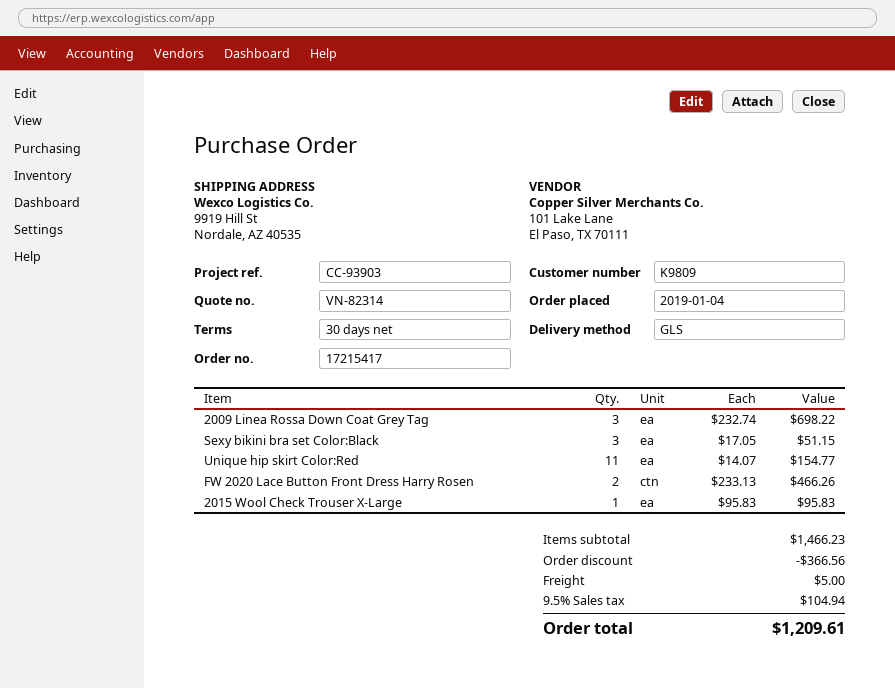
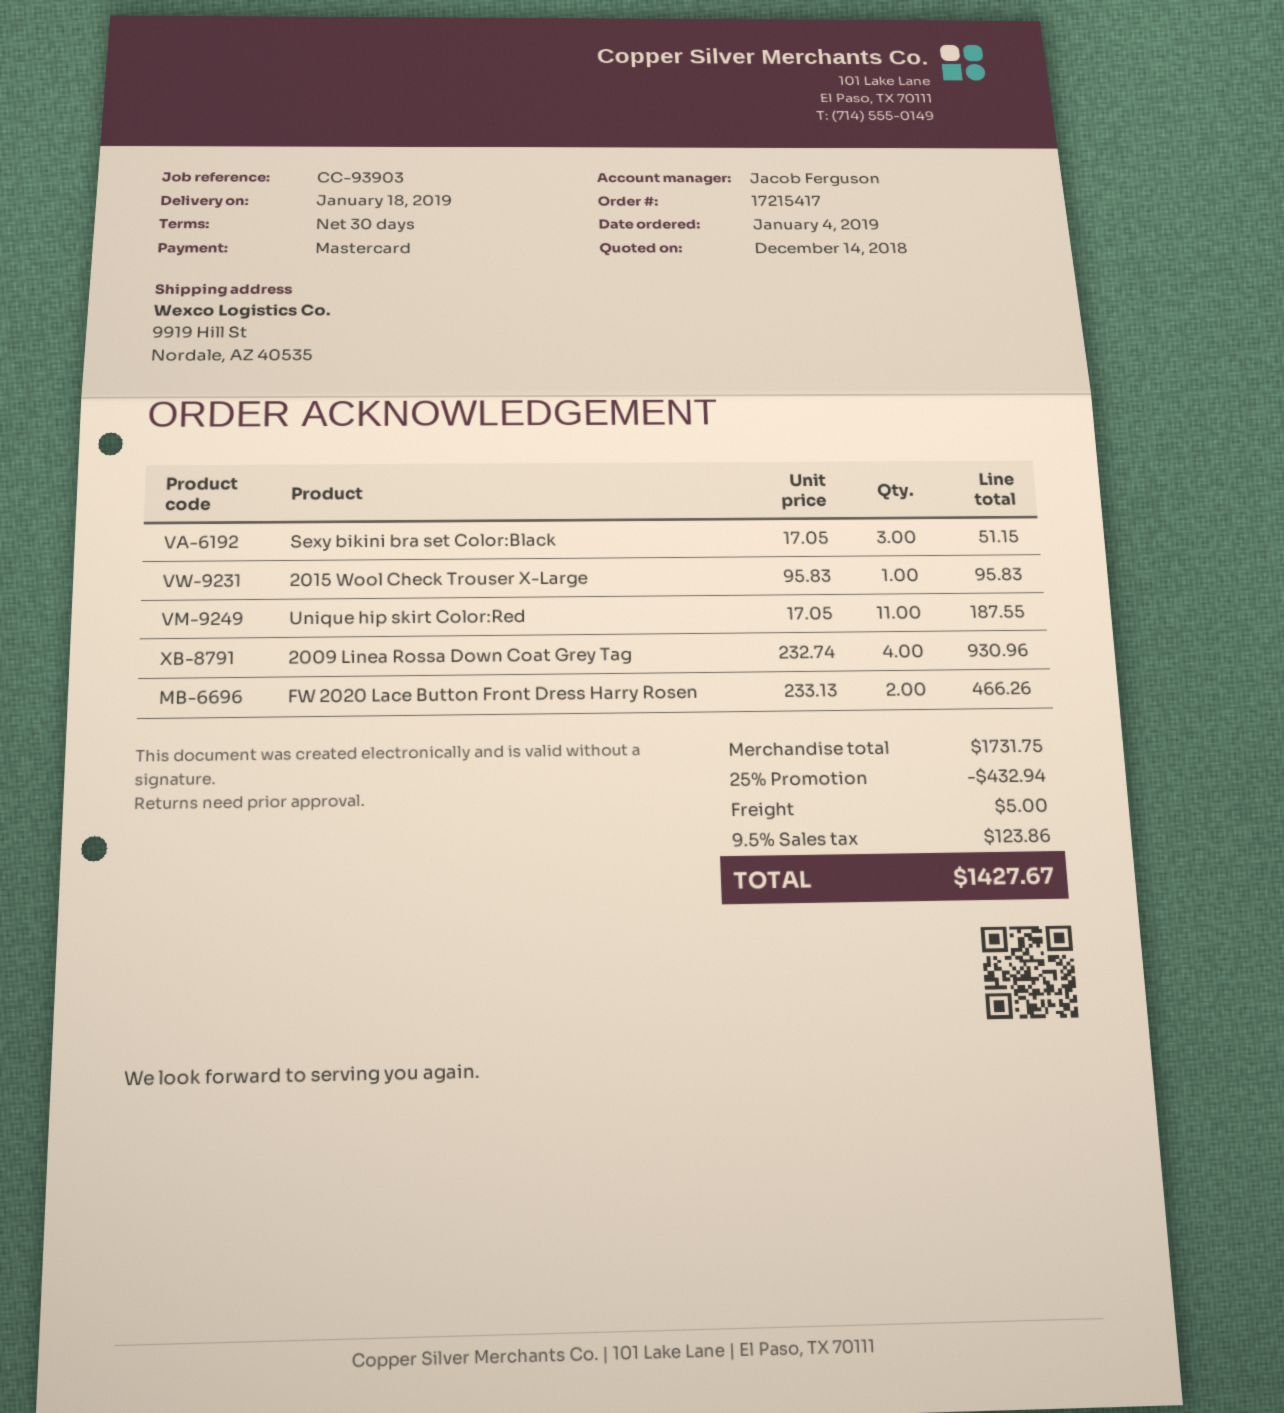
2009 Linea Rossa Down Coat Grey Tag: 3 x 232.74 = 698.22 -> 4 x 232.74 = 930.96
Unique hip skirt Color:Red: 11 x 14.07 = 154.77 -> 11 x 17.05 = 187.55
subtotal: 1466.23 -> 1731.75
discount: 366.56 -> 432.94
tax: 9.5% = 104.94 -> 9.5% = 123.86
total: 1209.61 -> 1427.67

